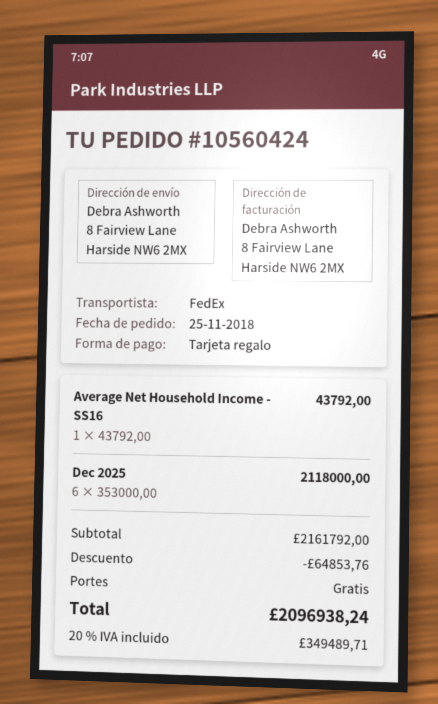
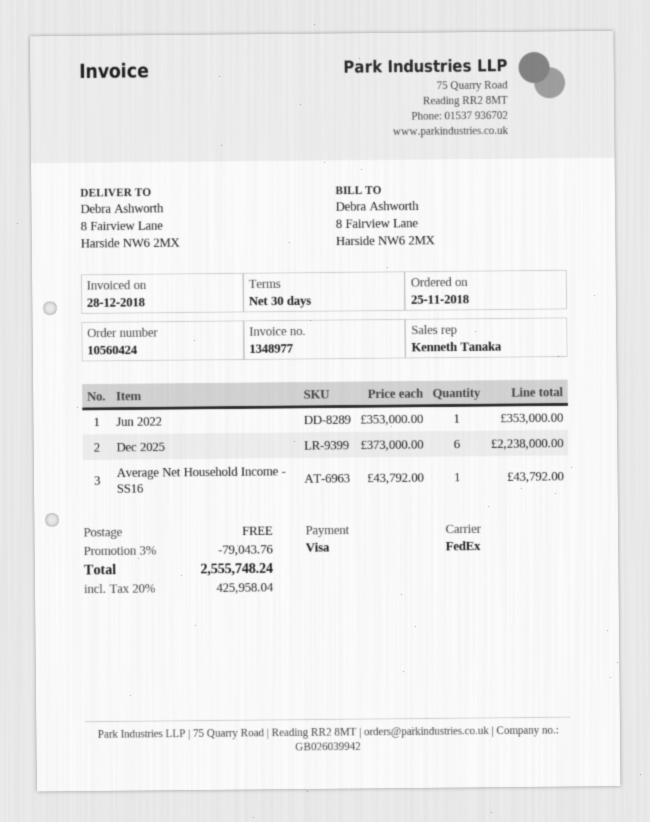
payment method: gift card -> Visa
Dec 2025: 6 x 353000.00 = 2118000.00 -> 6 x 373000.00 = 2238000.00
Jun 2022: none -> 1 x 353000.00 = 353000.00
discount: 64853.76 -> 79043.76
tax: 20% = 349489.71 -> 20% = 425958.04
total: 2096938.24 -> 2555748.24

